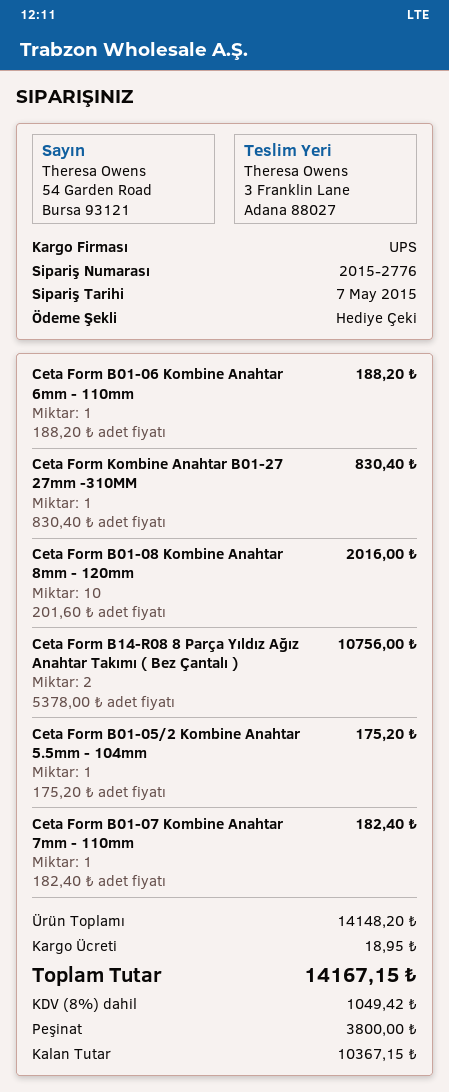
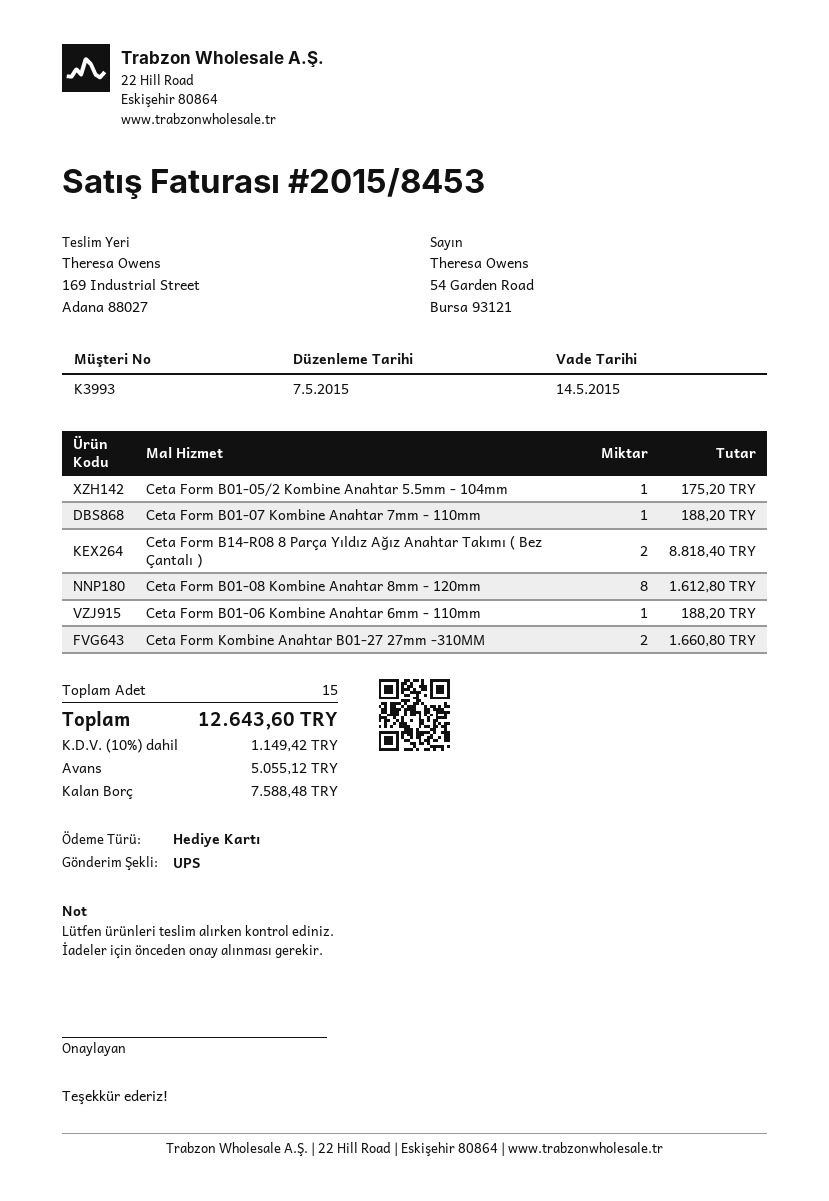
ship to: 3 Franklin Lane, Adana 88027 -> 169 Industrial Street, Adana 88027
Ceta Form Kombine Anahtar B01-27 27mm -310MM: 1 for 830.40 -> 2 for 1660.80
Ceta Form B01-08 Kombine Anahtar 8mm - 120mm: 10 for 2016.00 -> 8 for 1612.80
Ceta Form B14-R08 8 Parça Yıldız Ağız Anahtar Takımı ( Bez Çantalı ): 2 for 10756.00 -> 2 for 8818.40
Ceta Form B01-07 Kombine Anahtar 7mm - 110mm: 1 for 182.40 -> 1 for 188.20
shipping: 18.95 -> none
tax: 8% = 1049.42 -> 10% = 1149.42
total: 14167.15 -> 12643.60
deposit: 3800.00 -> 5055.12
balance: 10367.15 -> 7588.48

